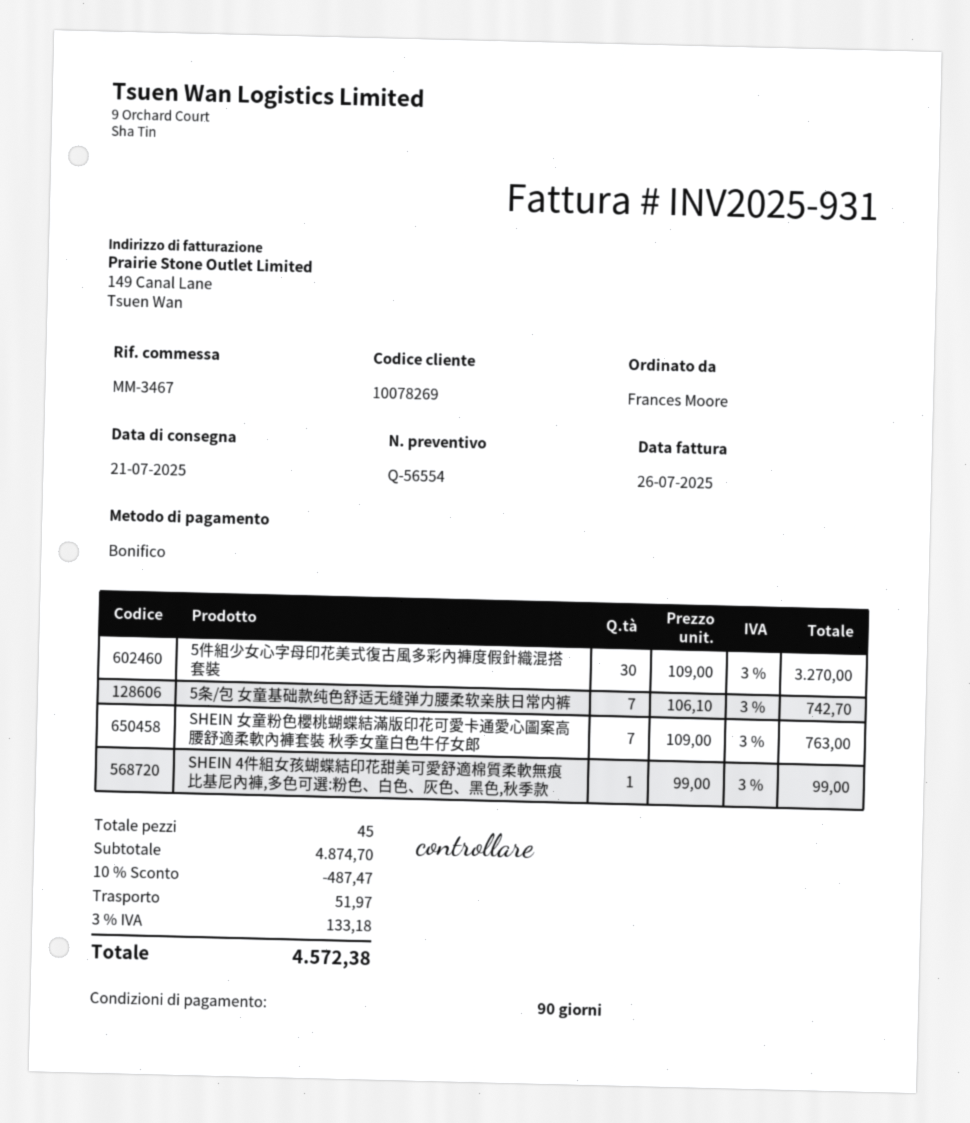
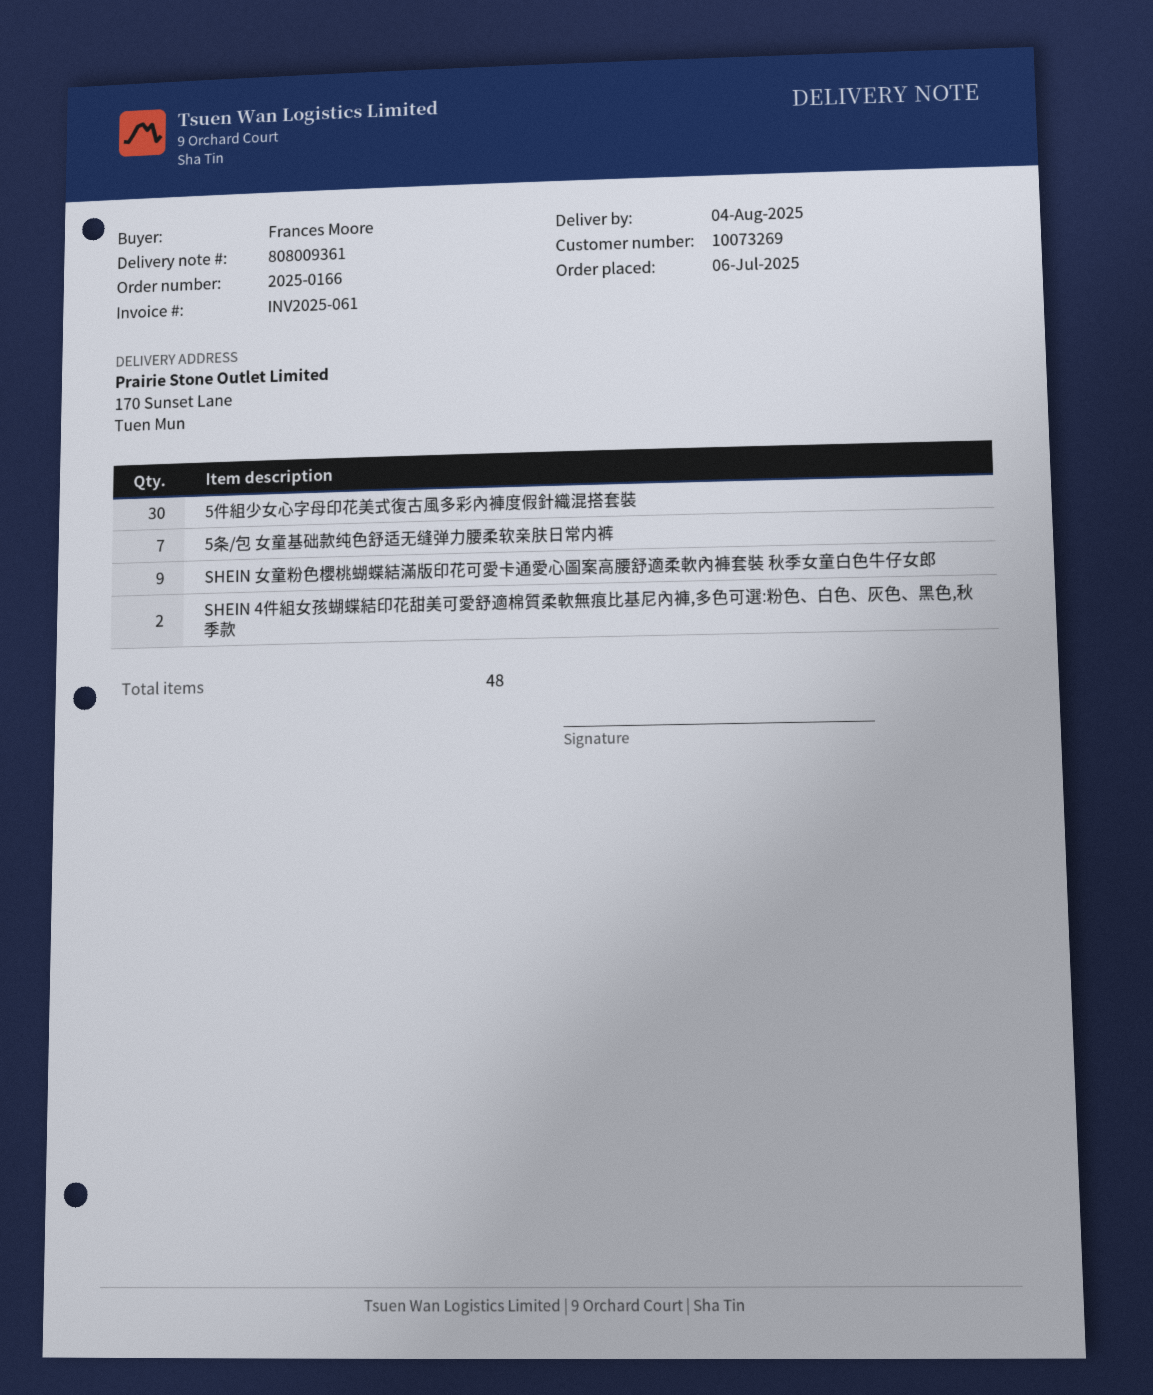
delivery date: 2025-07-21 -> 2025-08-04
invoice number: INV2025-931 -> INV2025-061
customer number: 10078269 -> 10073269
SHEIN 女童粉色櫻桃蝴蝶結滿版印花可愛卡通愛心圖案高腰舒適柔軟內褲套裝 秋季女童白色牛仔女郎: 7 -> 9
SHEIN 4件組女孩蝴蝶結印花甜美可愛舒適棉質柔軟無痕比基尼內褲,多色可選:粉色、白色、灰色、黑色,秋季款: 1 -> 2
total quantity: 45 -> 48

